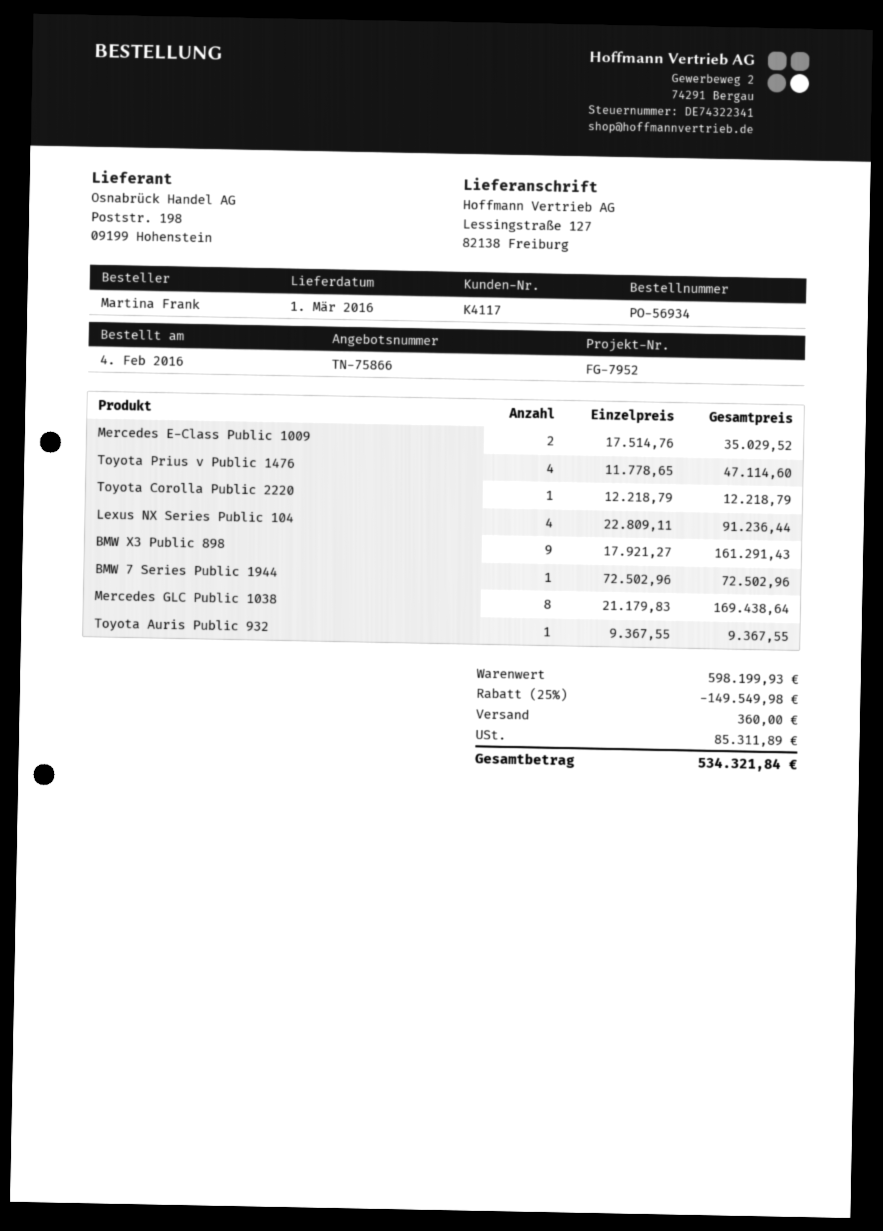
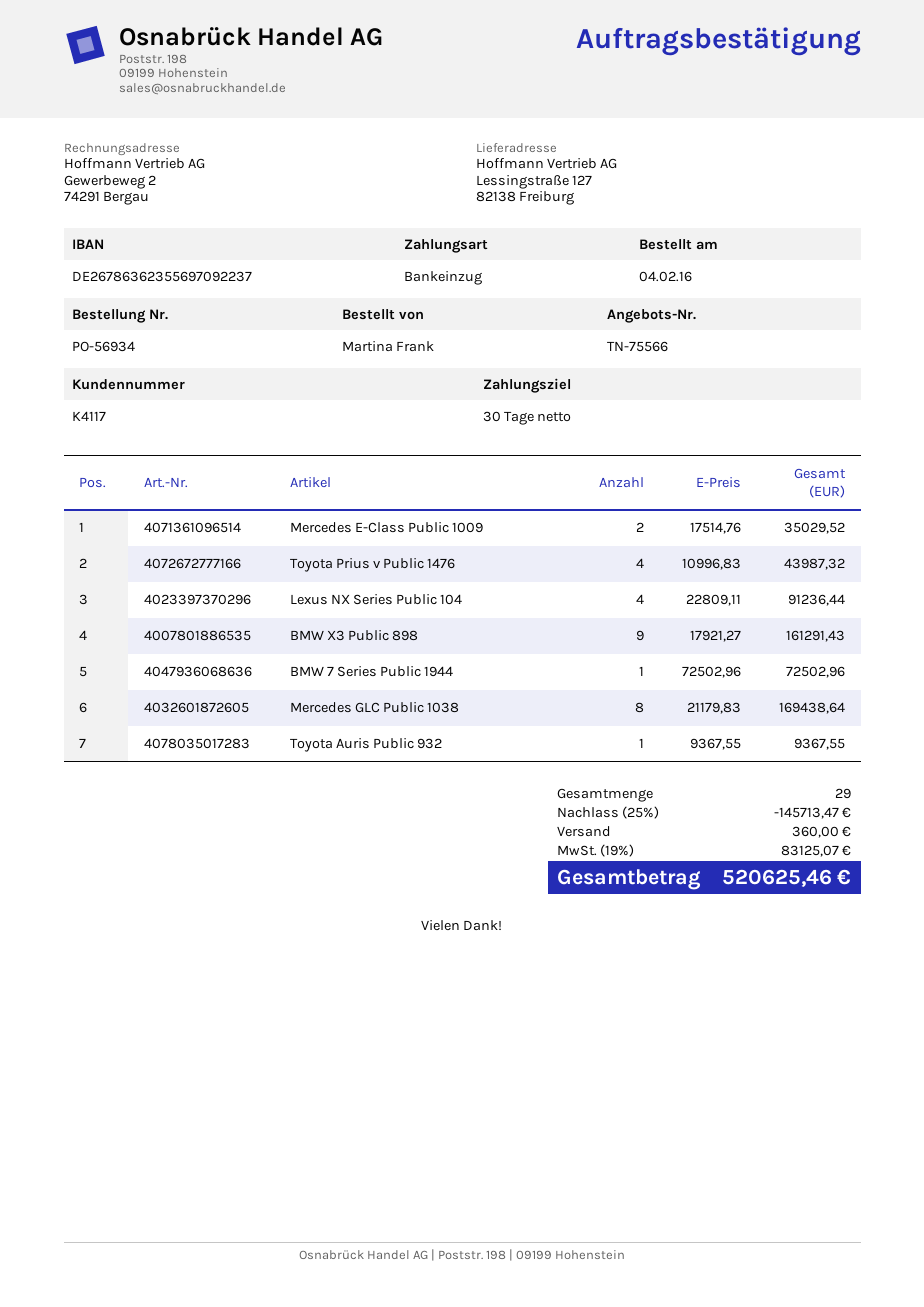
quote number: TN-75866 -> TN-75566
Toyota Prius v Public 1476: 4 x 11778.65 = 47114.60 -> 4 x 10996.83 = 43987.32
Toyota Corolla Public 2220: 1 x 12218.79 = 12218.79 -> none
discount: 25% = 149549.98 -> 25% = 145713.47
tax: 85311.89 -> 83125.07
total: 534321.84 -> 520625.46

